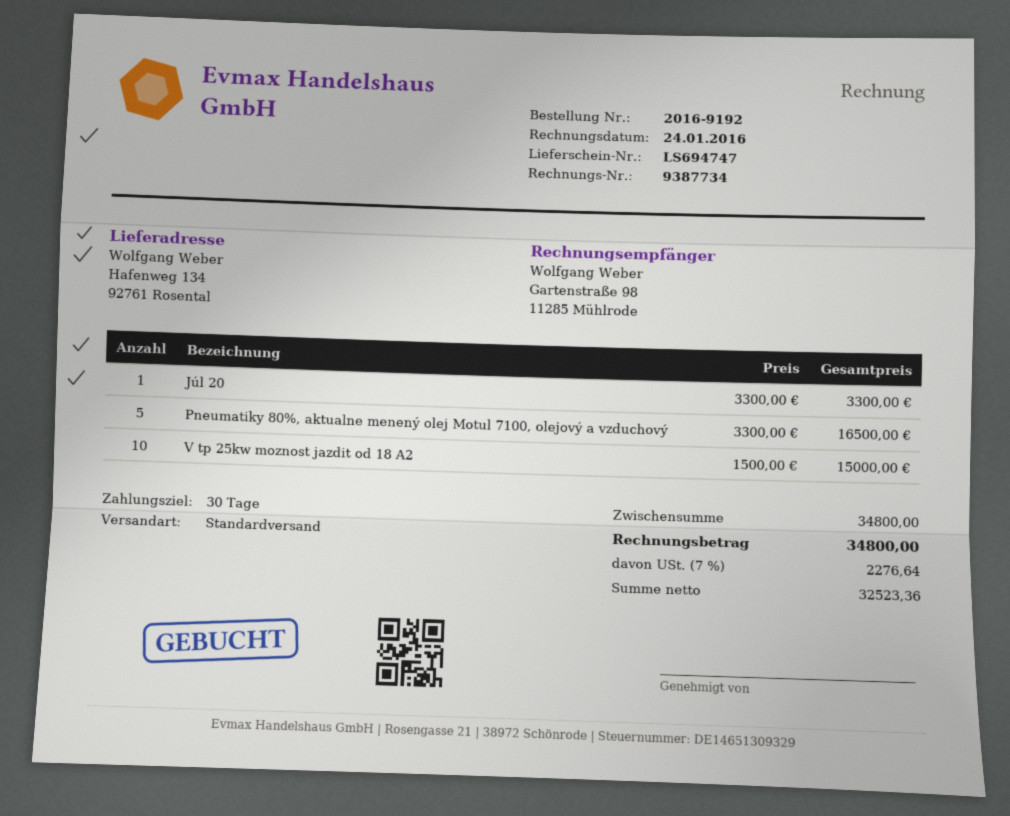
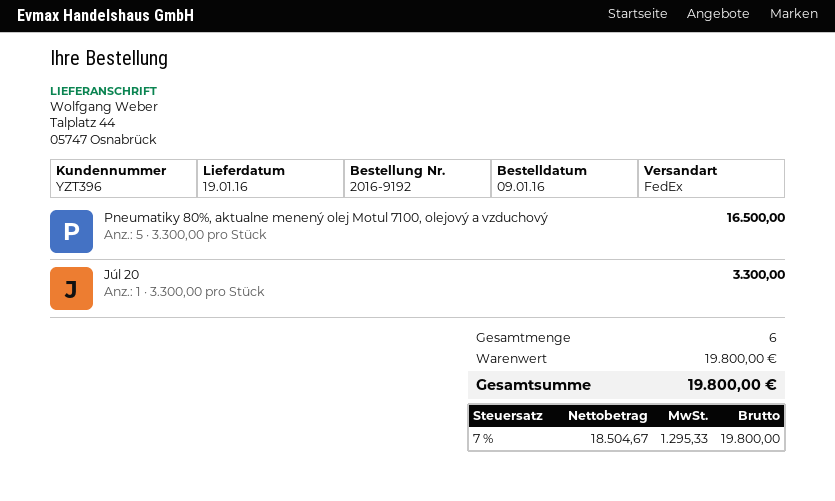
shipping method: standard -> FedEx
ship to: Hafenweg 134, 92761 Rosental -> Talplatz 44, 05747 Osnabrück
V tp 25kw moznost jazdit od 18 A2: 10 x 1500.00 = 15000.00 -> none
subtotal: 34800.00 -> 19800.00
net: 32523.36 -> 18504.67
tax: 7% = 2276.64 -> 7% = 1295.33
total: 34800.00 -> 19800.00

